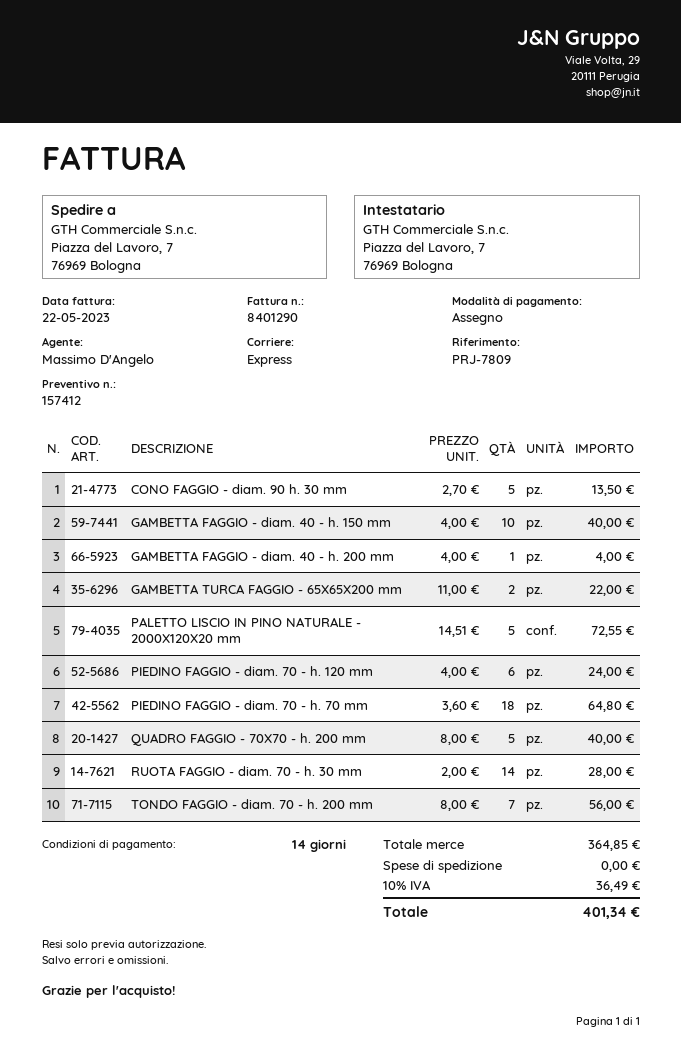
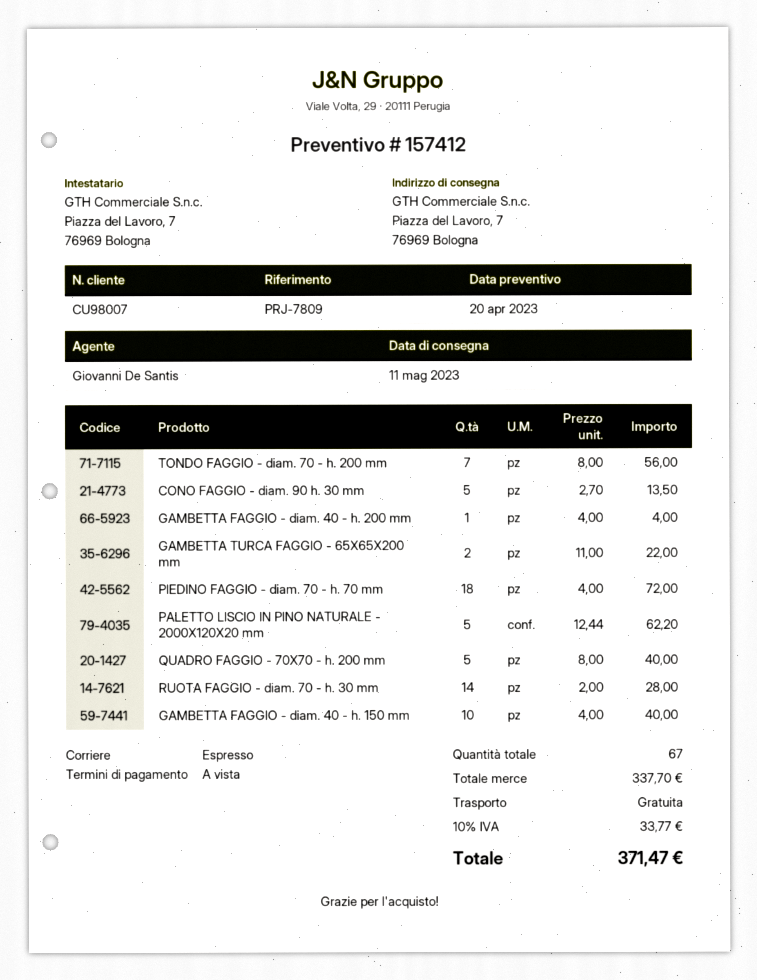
payment terms: 14 days -> on receipt
sales rep: Massimo D'Angelo -> Giovanni De Santis
PALETTO LISCIO IN PINO NATURALE - 2000X120X20 mm: 5 x 14.51 = 72.55 -> 5 x 12.44 = 62.20
PIEDINO FAGGIO - diam. 70 - h. 120 mm: 6 x 4.00 = 24.00 -> none
PIEDINO FAGGIO - diam. 70 - h. 70 mm: 18 x 3.60 = 64.80 -> 18 x 4.00 = 72.00
subtotal: 364.85 -> 337.70
tax: 10% = 36.49 -> 10% = 33.77
total: 401.34 -> 371.47

